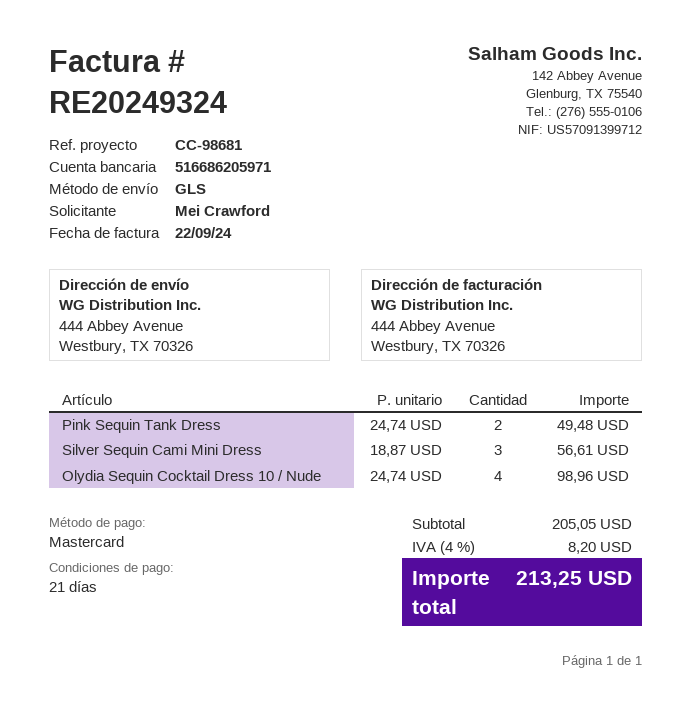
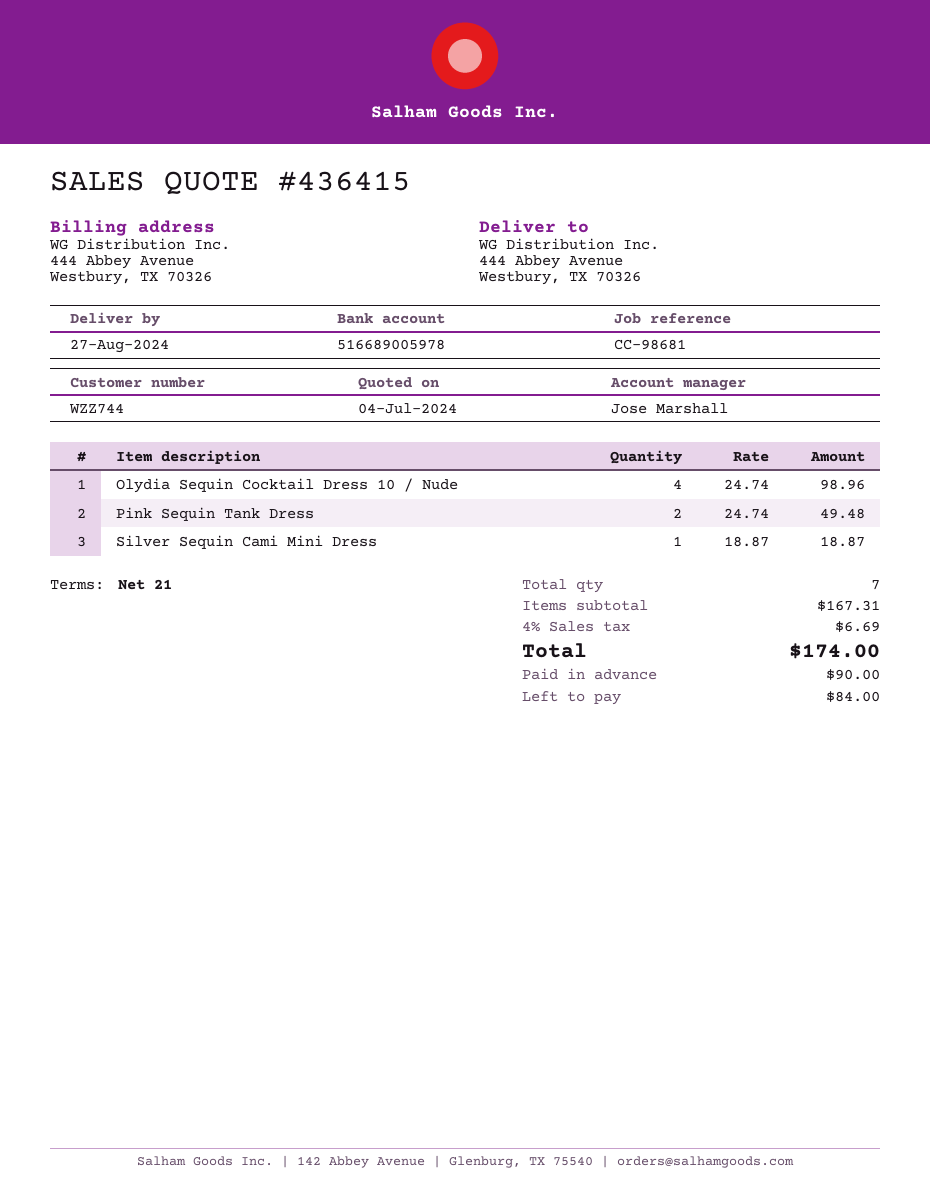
bank account: 516686205971 -> 516689005978
Silver Sequin Cami Mini Dress: 3 x 18.87 = 56.61 -> 1 x 18.87 = 18.87
subtotal: 205.05 -> 167.31
tax: 4% = 8.20 -> 4% = 6.69
total: 213.25 -> 174.00

